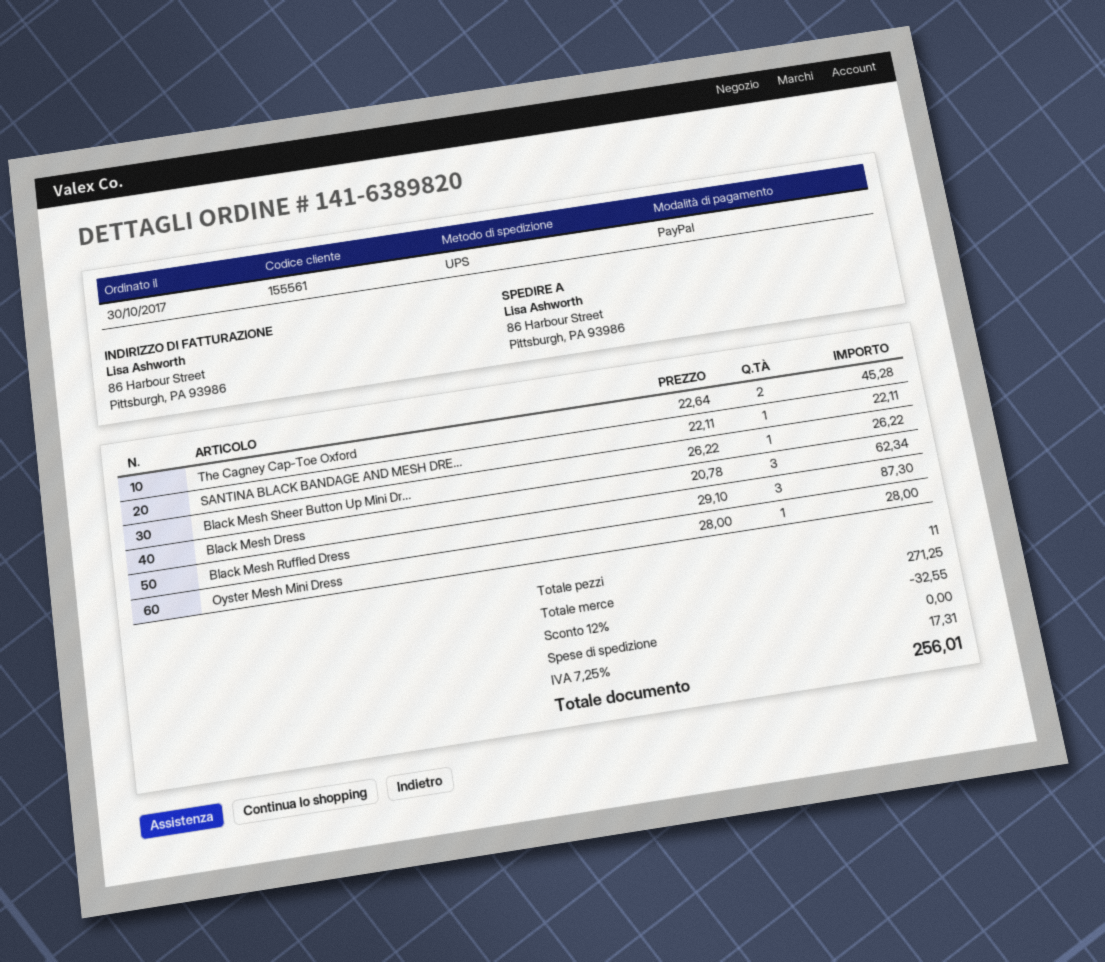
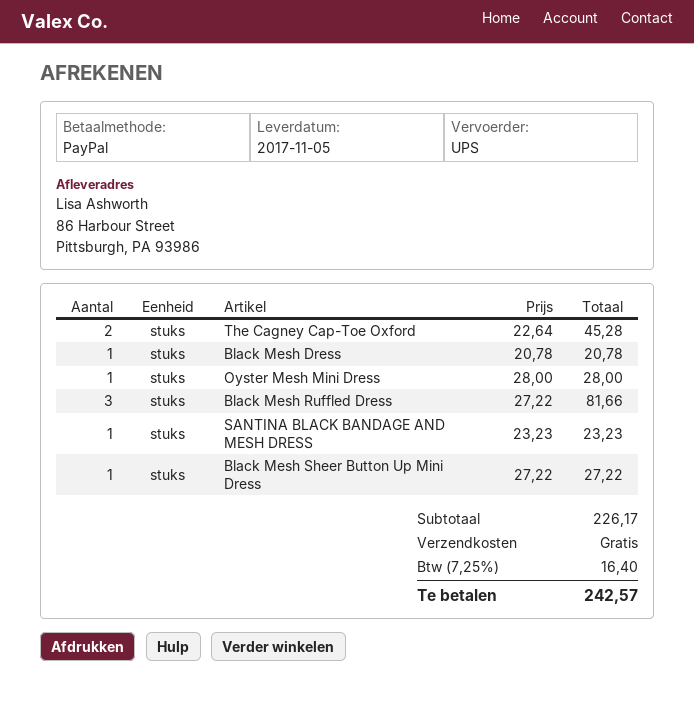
SANTINA BLACK BANDAGE AND MESH DRE...: 1 x 22.11 = 22.11 -> 1 x 23.23 = 23.23
Black Mesh Sheer Button Up Mini Dr...: 1 x 26.22 = 26.22 -> 1 x 27.22 = 27.22
Black Mesh Dress: 3 x 20.78 = 62.34 -> 1 x 20.78 = 20.78
Black Mesh Ruffled Dress: 3 x 29.10 = 87.30 -> 3 x 27.22 = 81.66
subtotal: 271.25 -> 226.17
discount: 12% = 32.55 -> none
tax: 7.25% = 17.31 -> 7.25% = 16.40
total: 256.01 -> 242.57

